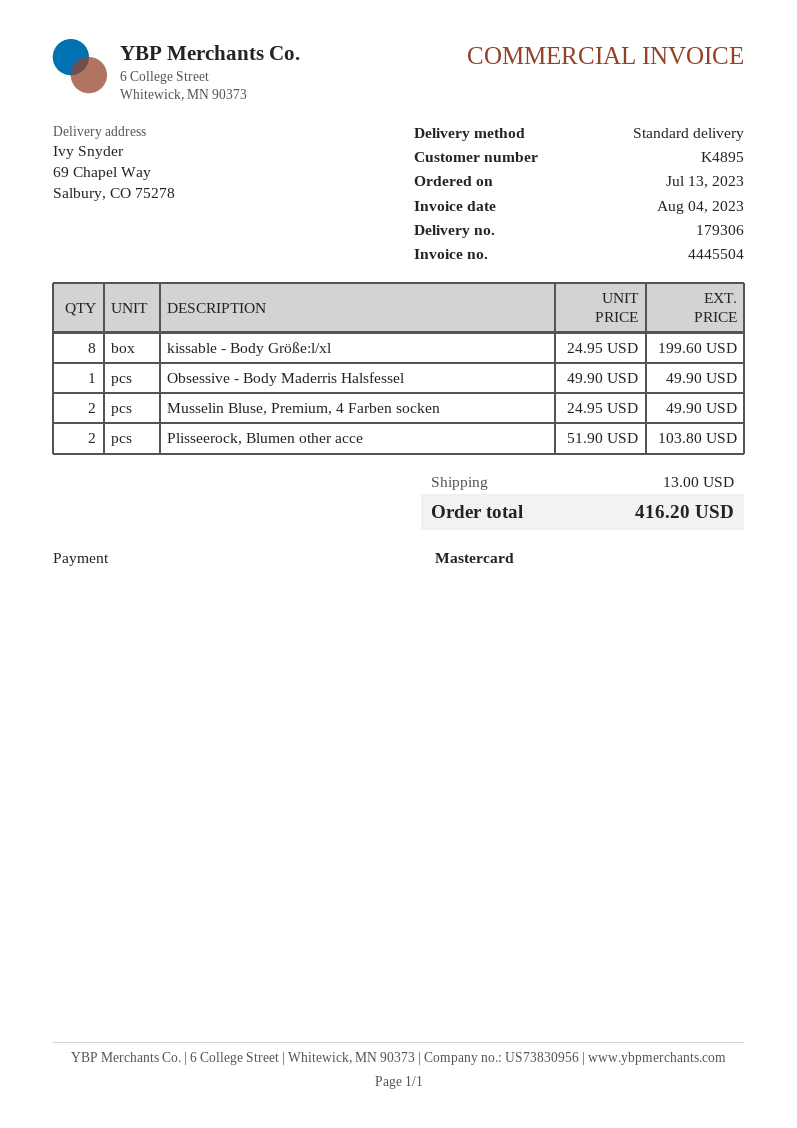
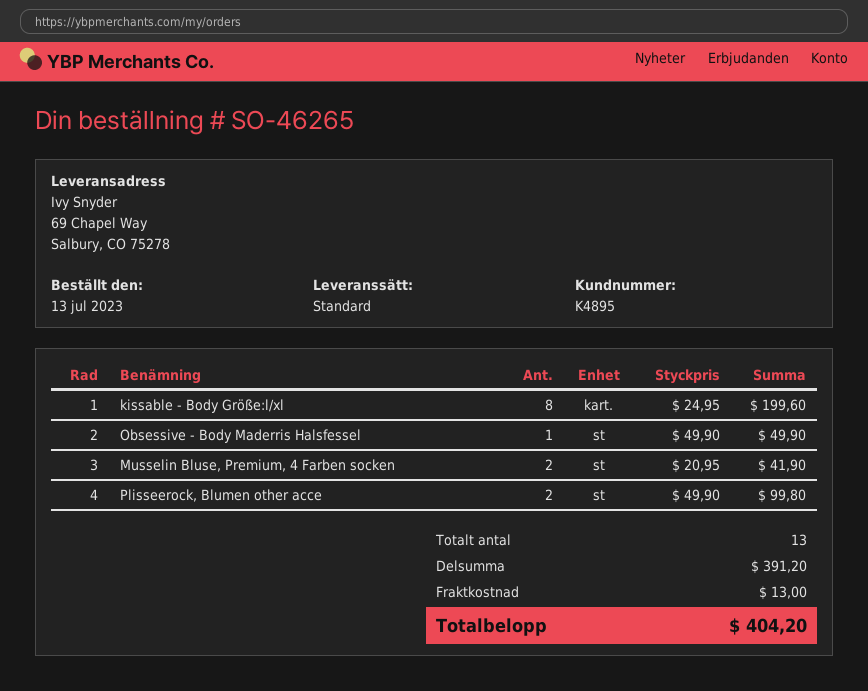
Musselin Bluse, Premium, 4 Farben socken: 2 x 24.95 = 49.90 -> 2 x 20.95 = 41.90
Plisseerock, Blumen other acce: 2 x 51.90 = 103.80 -> 2 x 49.90 = 99.80
total: 416.20 -> 404.20

